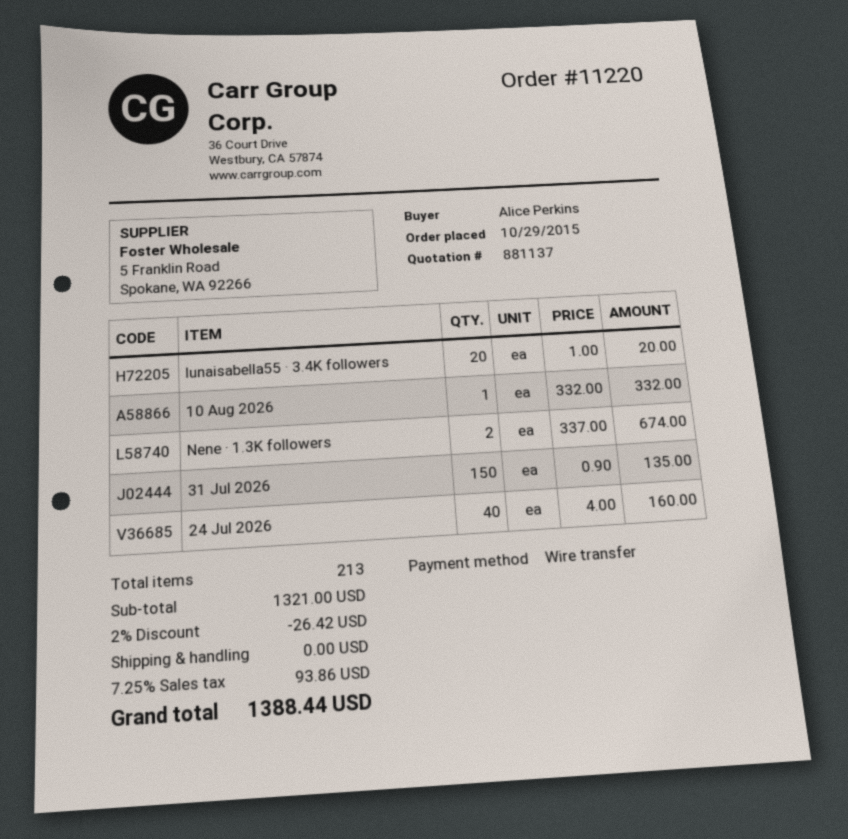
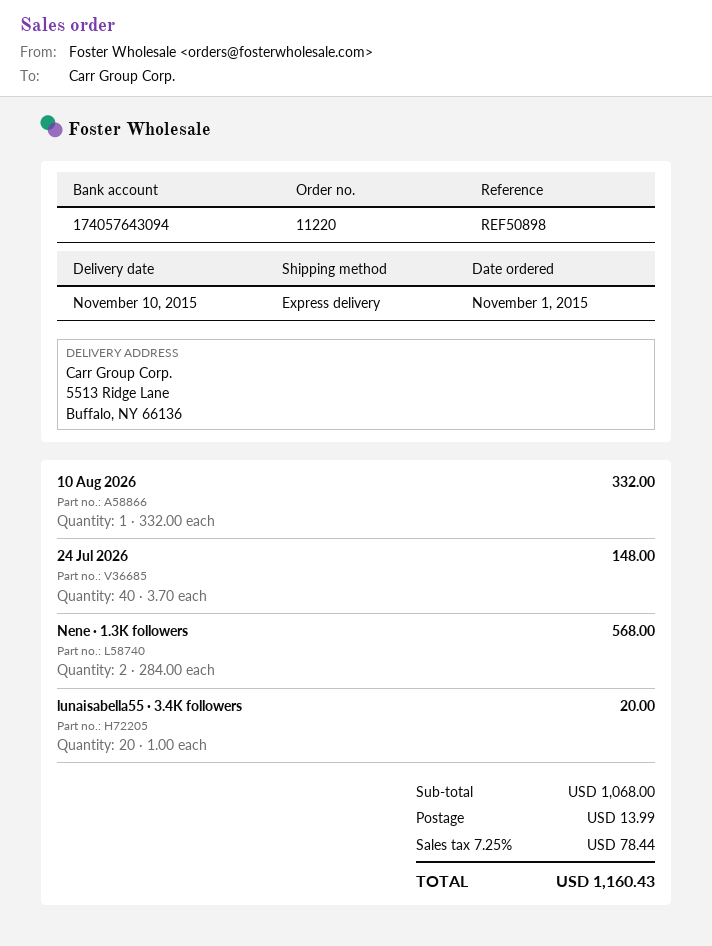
order date: 2015-10-29 -> 2015-11-01
Nene · 1.3K followers: 2 x 337.00 = 674.00 -> 2 x 284.00 = 568.00
31 Jul 2026: 150 x 0.90 = 135.00 -> none
24 Jul 2026: 40 x 4.00 = 160.00 -> 40 x 3.70 = 148.00
subtotal: 1321.00 -> 1068.00
discount: 2% = 26.42 -> none
shipping: 0.00 -> 13.99
tax: 7.25% = 93.86 -> 7.25% = 78.44
total: 1388.44 -> 1160.43

